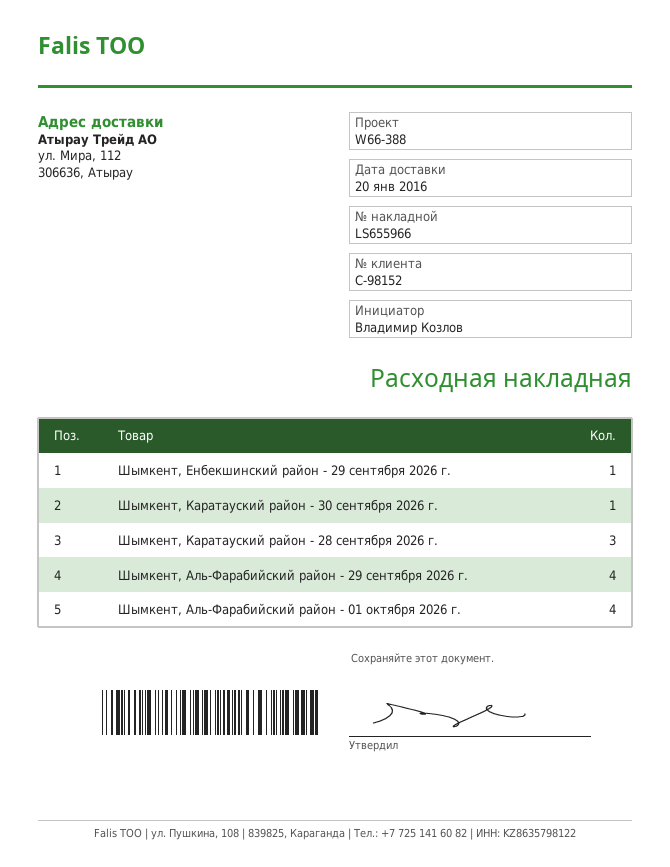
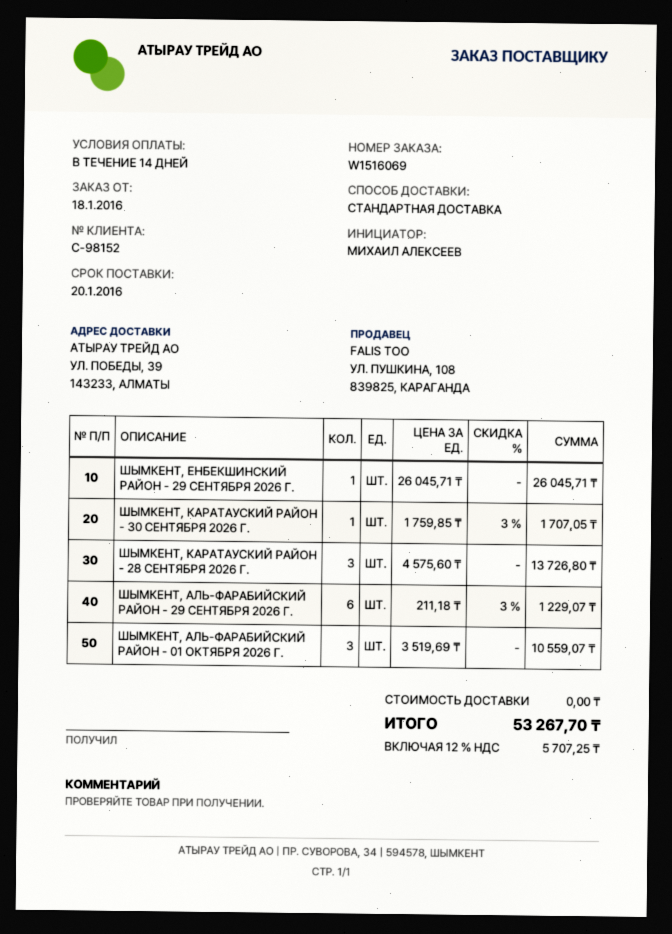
ordered by: Владимир Козлов -> МИХАИЛ АЛЕКСЕЕВ
ship to: ул. Мира, 112, 306636, Атырау -> УЛ. ПОБЕДЫ, 39, 143233, АЛМАТЫ
Шымкент, Аль-Фарабийский район - 29 сентября 2026 г.: 4 -> 6
Шымкент, Аль-Фарабийский район - 01 октября 2026 г.: 4 -> 3

